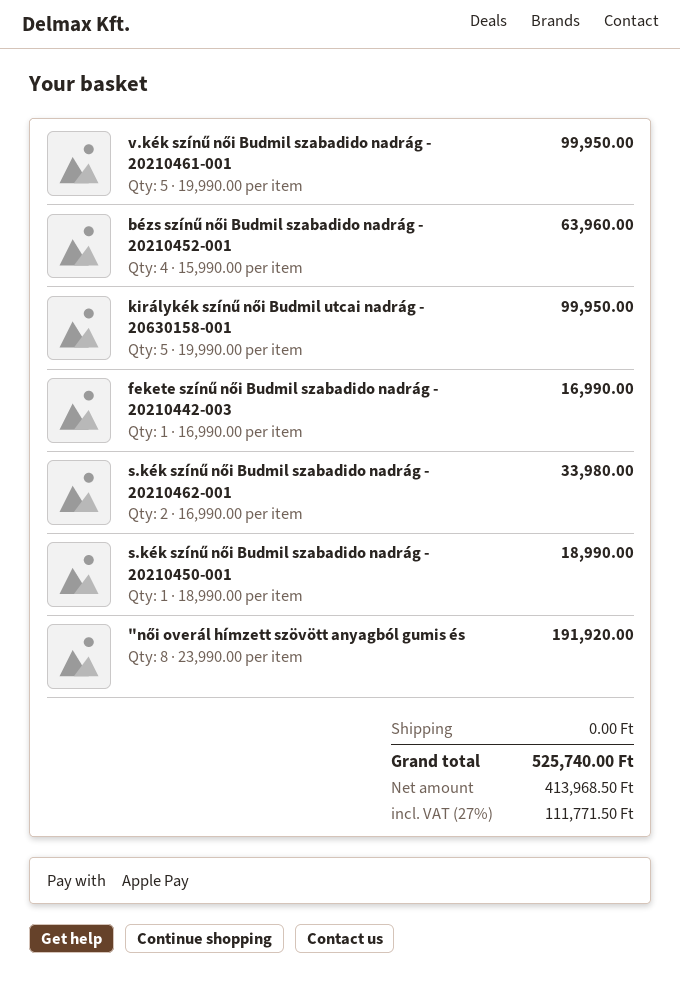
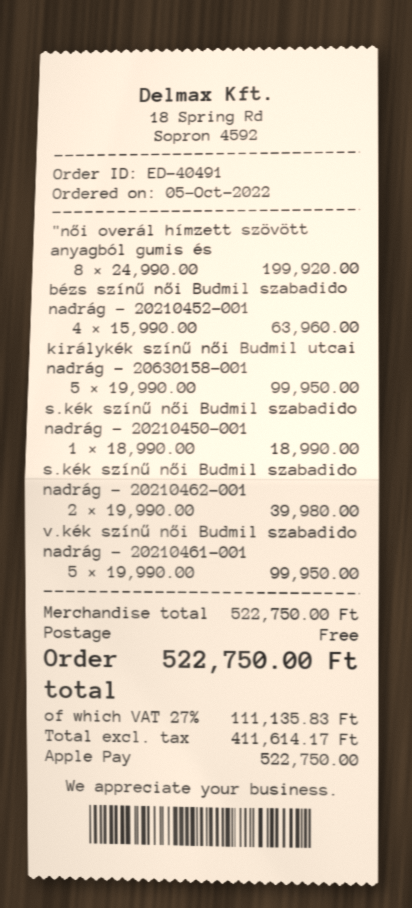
fekete színű női Budmil szabadido nadrág - 20210442-003: 1 x 16990.00 = 16990.00 -> none
s.kék színű női Budmil szabadido nadrág - 20210462-001: 2 x 16990.00 = 33980.00 -> 2 x 19990.00 = 39980.00
"női overál hímzett szövött anyagból gumis és: 8 x 23990.00 = 191920.00 -> 8 x 24990.00 = 199920.00
net: 413968.50 -> 411614.17
tax: 27% = 111771.50 -> 27% = 111135.83
total: 525740.00 -> 522750.00

